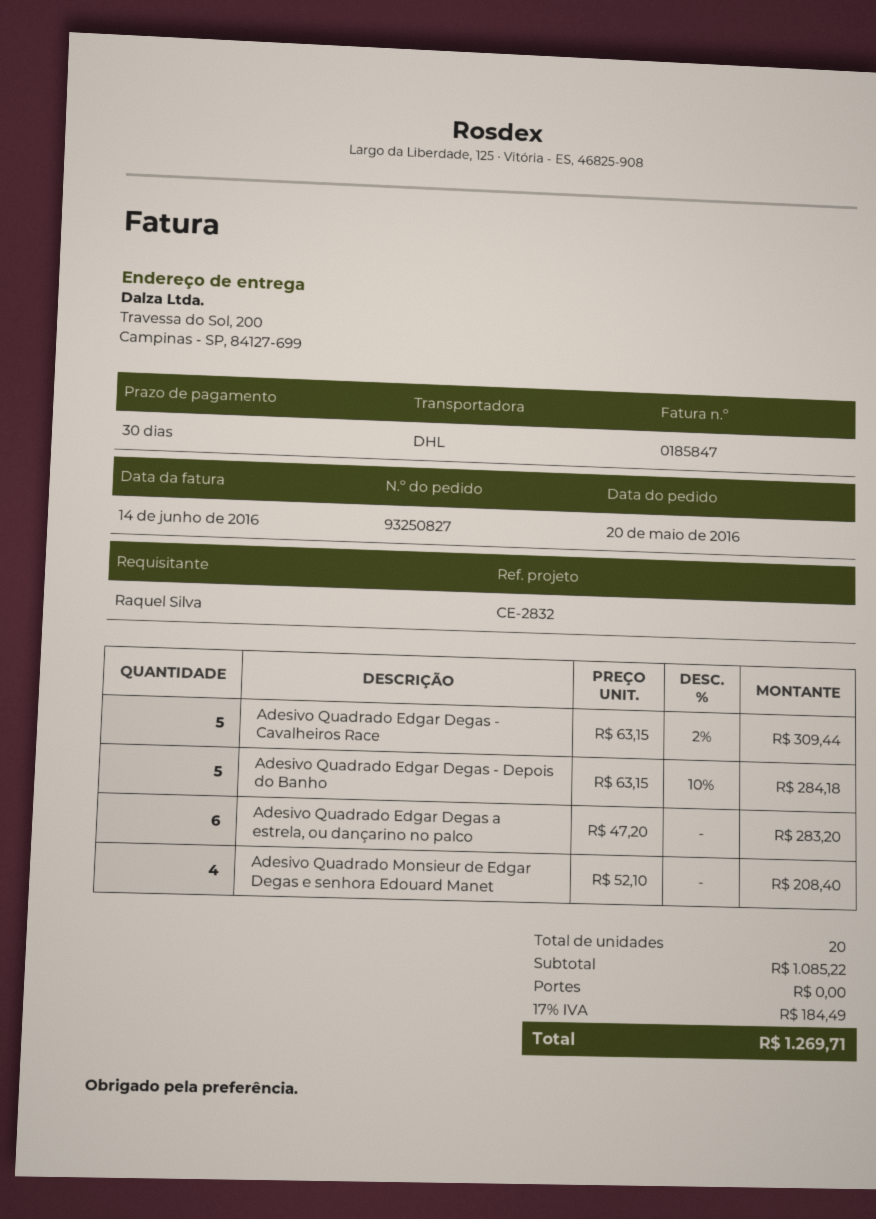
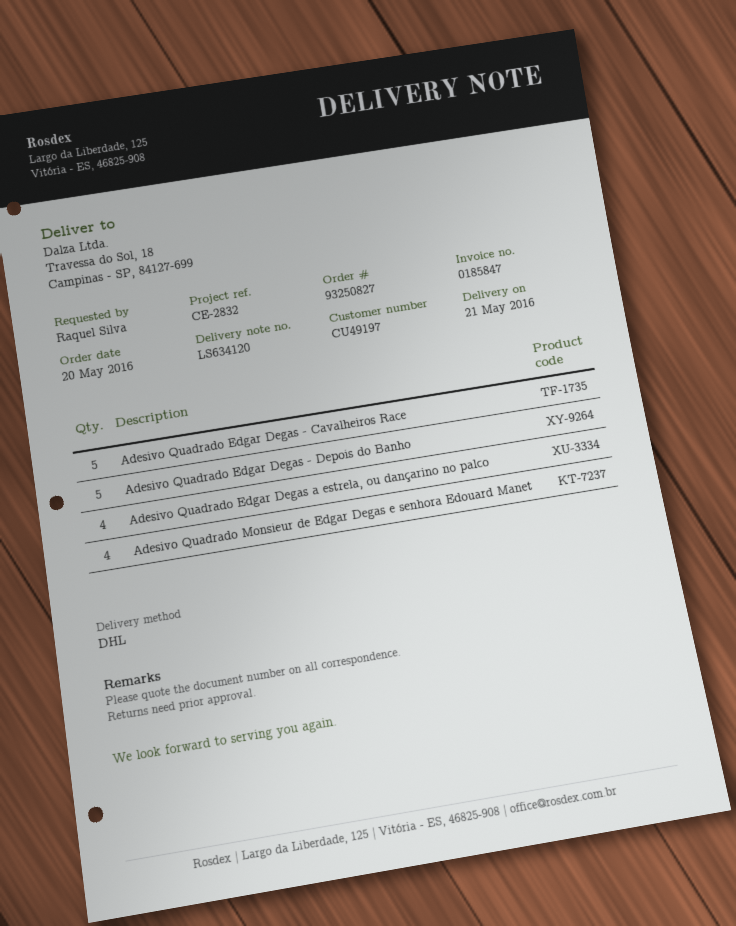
ship to: Travessa do Sol, 200, Campinas - SP, 84127-699 -> Travessa do Sol, 18, Campinas - SP, 84127-699
Adesivo Quadrado Edgar Degas a estrela, ou dançarino no palco: 6 -> 4

